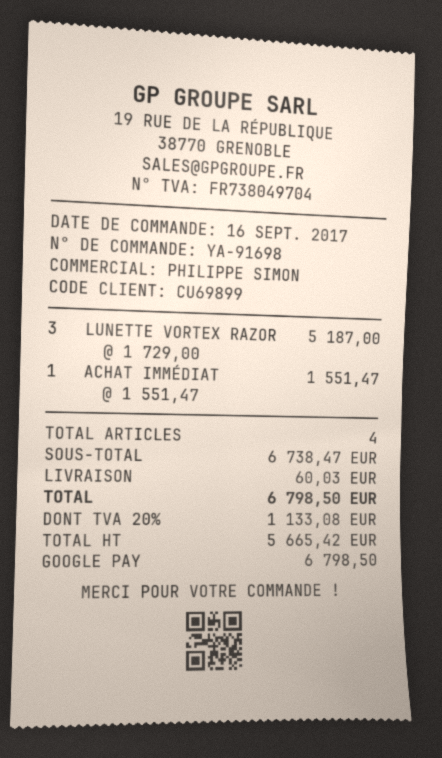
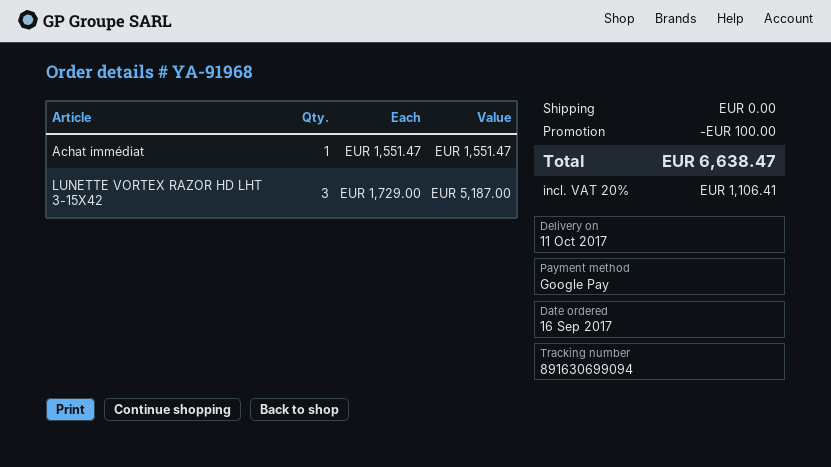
order number: YA-91698 -> YA-91968
discount: none -> 100.00
shipping: 60.03 -> 0.00
tax: 20% = 1133.08 -> 20% = 1106.41
total: 6798.50 -> 6638.47

